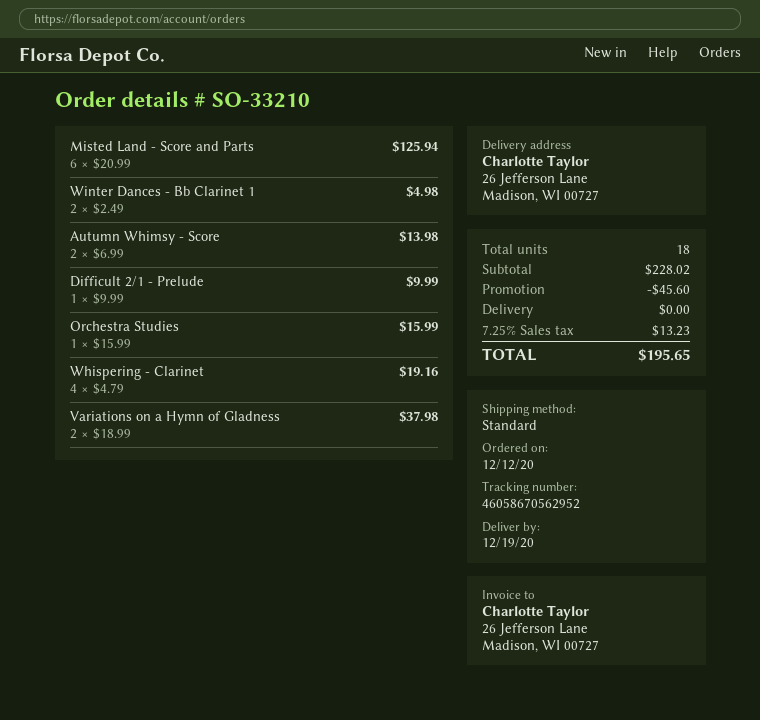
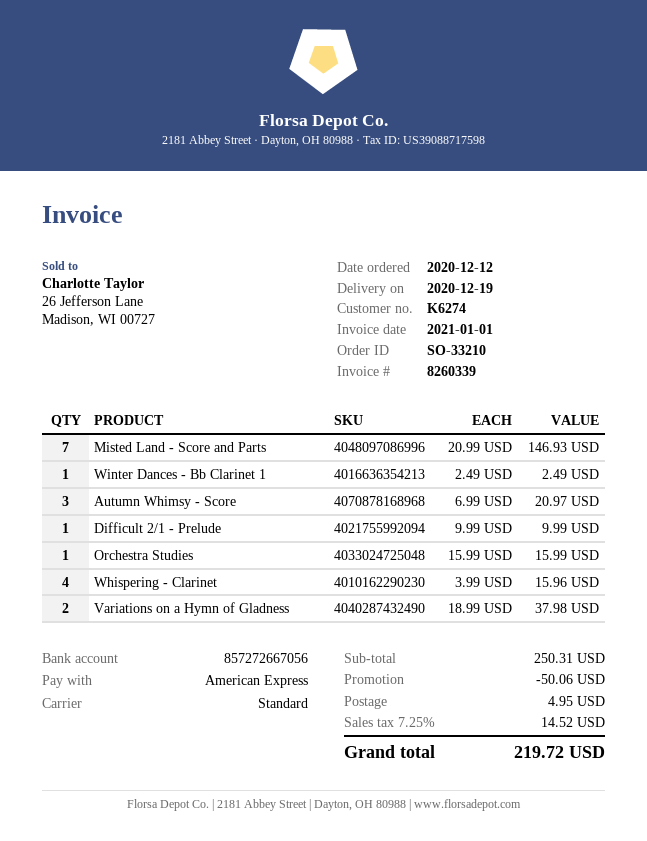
Misted Land - Score and Parts: 6 x 20.99 = 125.94 -> 7 x 20.99 = 146.93
Winter Dances - Bb Clarinet 1: 2 x 2.49 = 4.98 -> 1 x 2.49 = 2.49
Autumn Whimsy - Score: 2 x 6.99 = 13.98 -> 3 x 6.99 = 20.97
Whispering - Clarinet: 4 x 4.79 = 19.16 -> 4 x 3.99 = 15.96
subtotal: 228.02 -> 250.31
discount: 45.60 -> 50.06
shipping: 0.00 -> 4.95
tax: 7.25% = 13.23 -> 7.25% = 14.52
total: 195.65 -> 219.72

